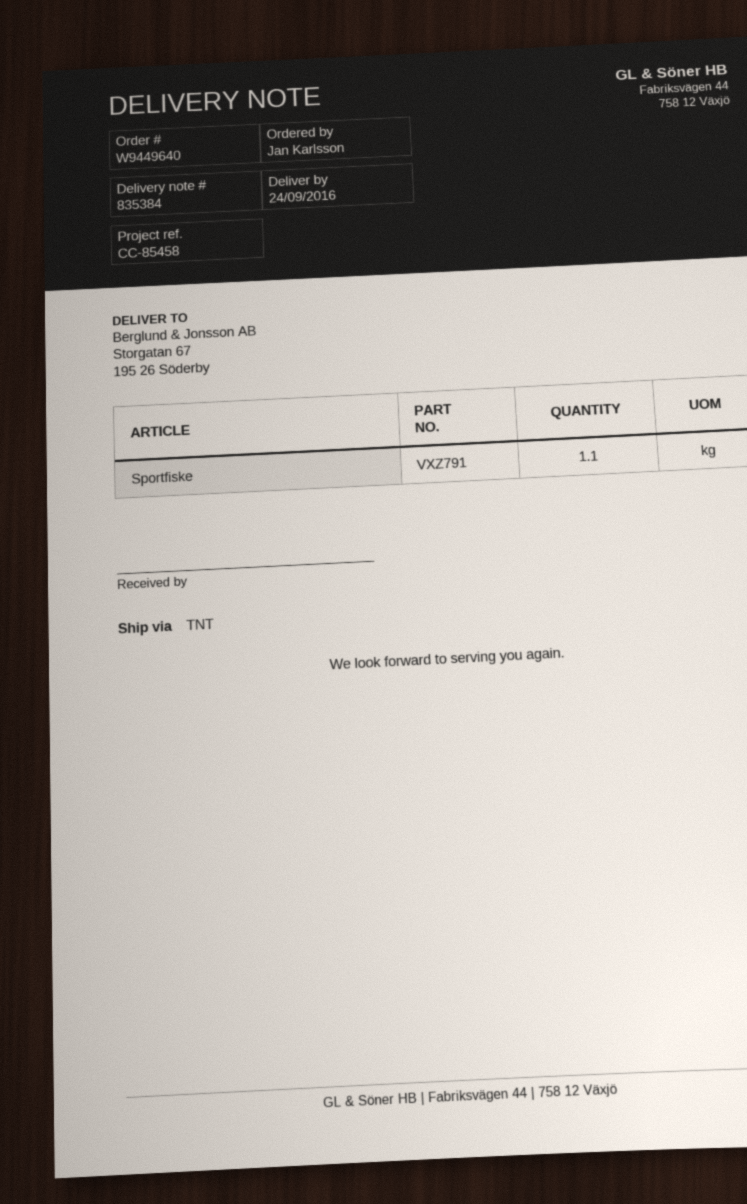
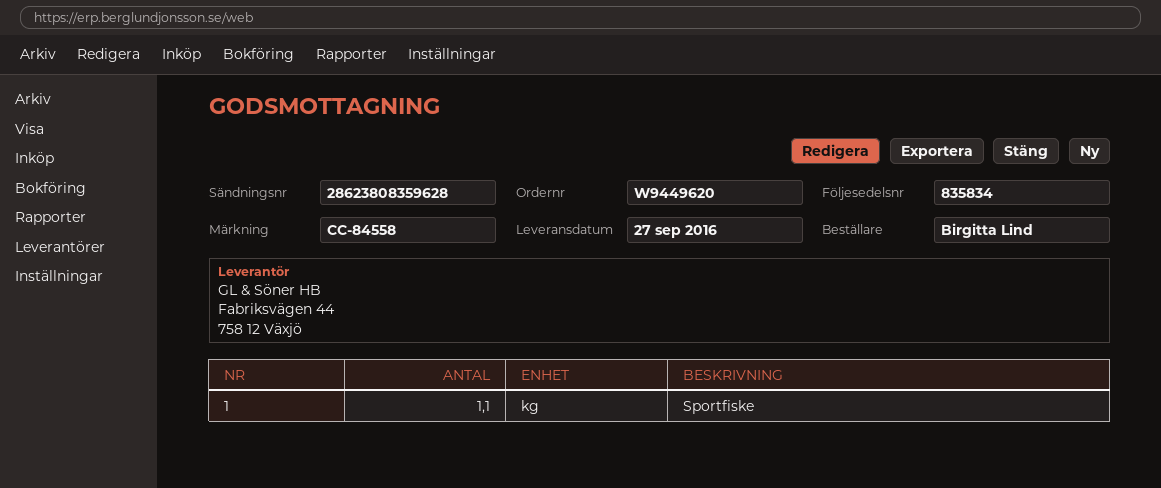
order number: W9449640 -> W9449620
delivery note number: 835384 -> 835834
delivery date: 2016-09-24 -> 2016-09-27
reference: CC-85458 -> CC-84558
ordered by: Jan Karlsson -> Birgitta Lind

